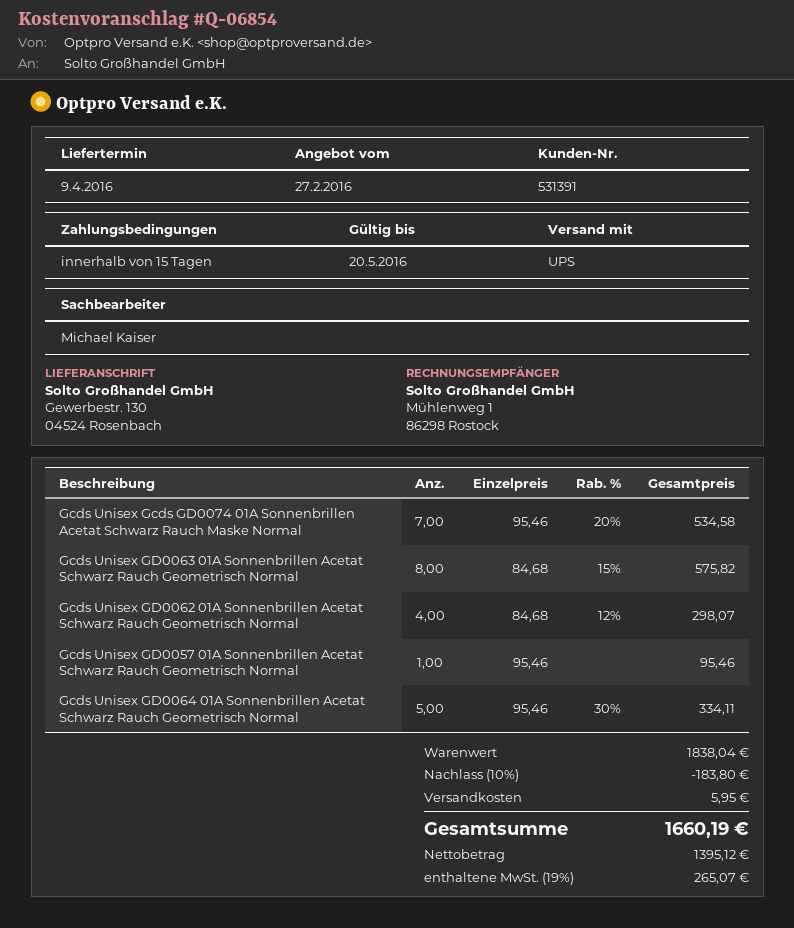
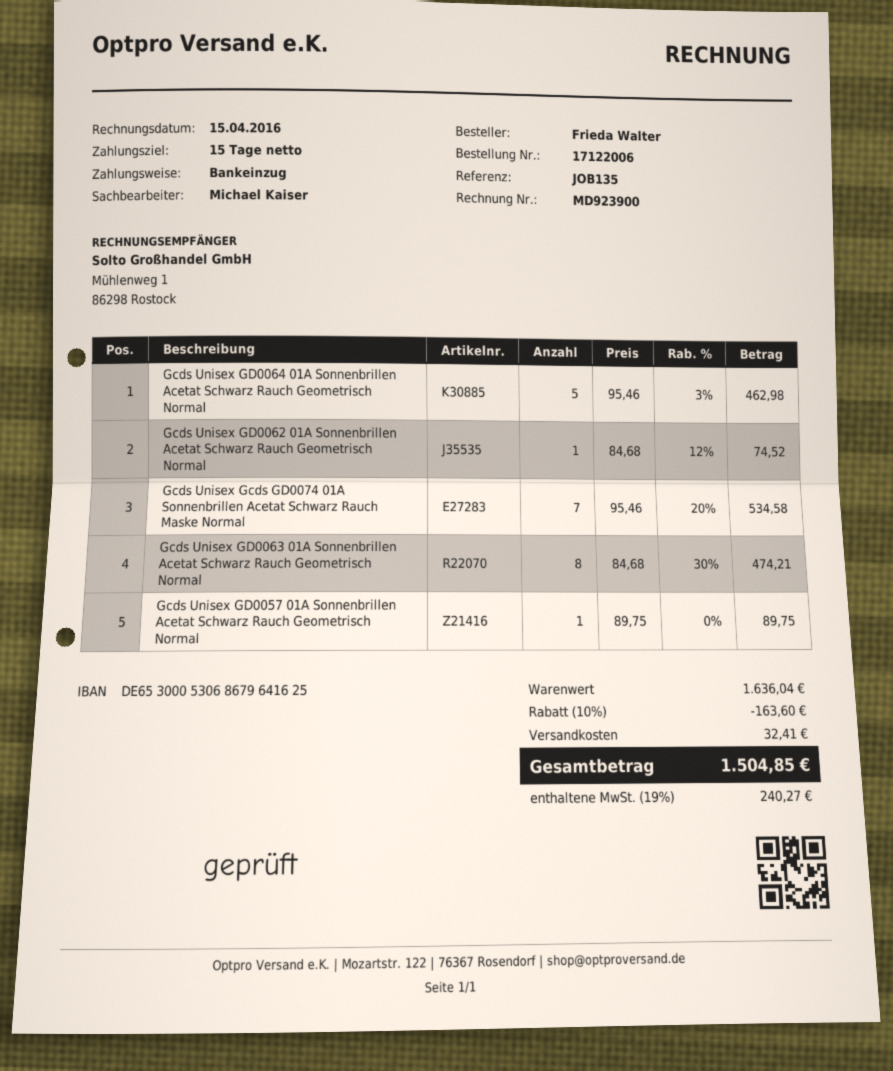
Gcds Unisex GD0063 01A Sonnenbrillen Acetat Schwarz Rauch Geometrisch Normal: 8 x 84.68 - 15% = 575.82 -> 8 x 84.68 - 30% = 474.21
Gcds Unisex GD0062 01A Sonnenbrillen Acetat Schwarz Rauch Geometrisch Normal: 4 x 84.68 - 12% = 298.07 -> 1 x 84.68 - 12% = 74.52
Gcds Unisex GD0057 01A Sonnenbrillen Acetat Schwarz Rauch Geometrisch Normal: 1 x 95.46 = 95.46 -> 1 x 89.75 = 89.75
Gcds Unisex GD0064 01A Sonnenbrillen Acetat Schwarz Rauch Geometrisch Normal: 5 x 95.46 - 30% = 334.11 -> 5 x 95.46 - 3% = 462.98
subtotal: 1838.04 -> 1636.04
discount: 10% = 183.80 -> 10% = 163.60
shipping: 5.95 -> 32.41
tax: 19% = 265.07 -> 19% = 240.27
total: 1660.19 -> 1504.85

